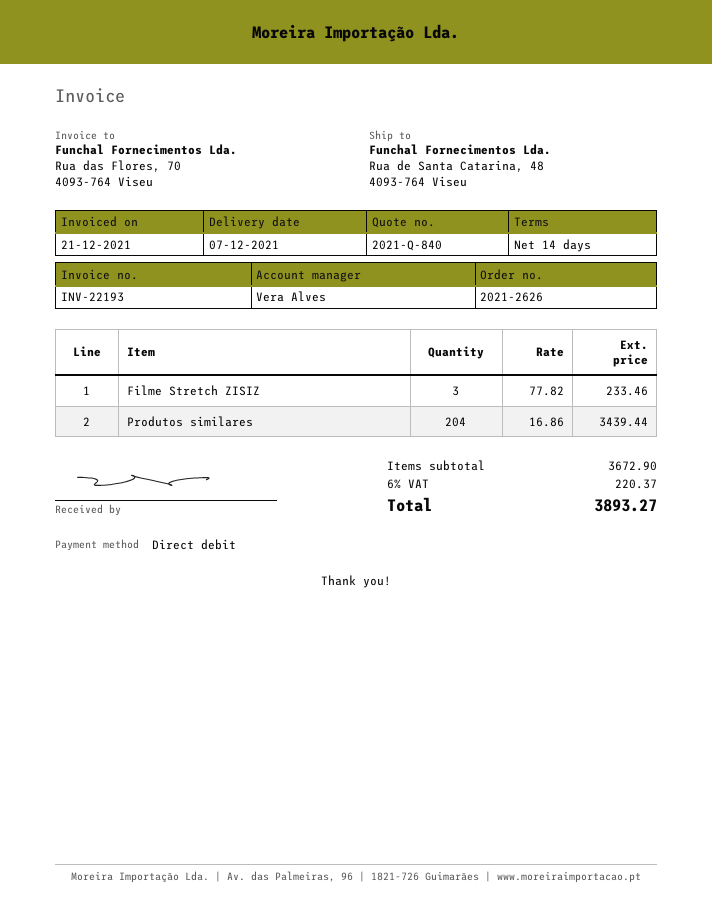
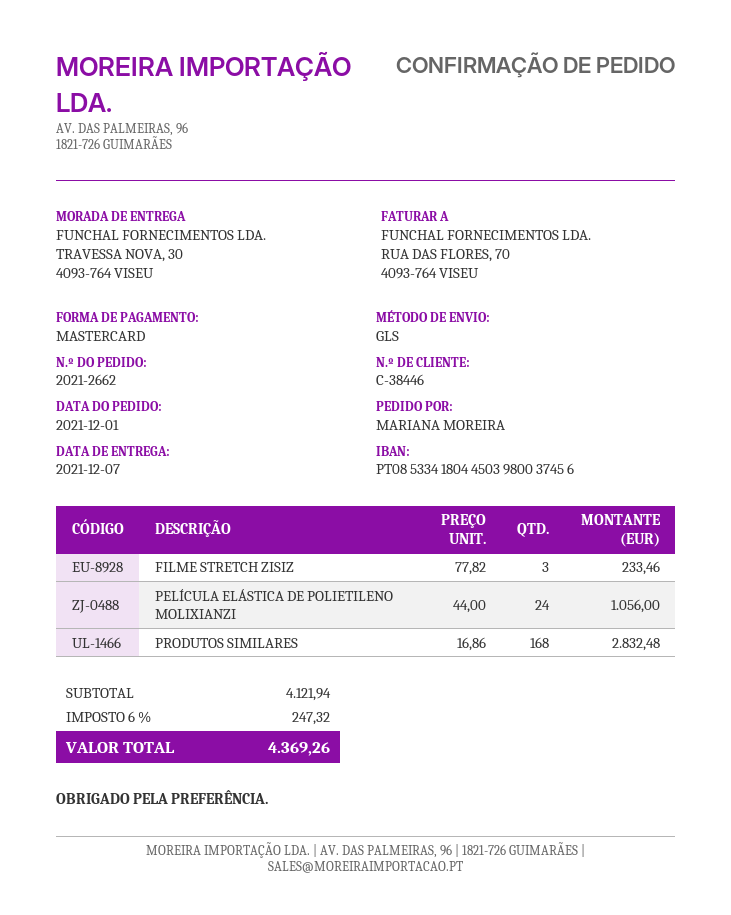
order number: 2021-2626 -> 2021-2662
payment method: direct debit -> Mastercard
ship to: Rua de Santa Catarina, 48, 4093-764 Viseu -> TRAVESSA NOVA, 30, 4093-764 VISEU
Produtos similares: 204 x 16.86 = 3439.44 -> 168 x 16.86 = 2832.48
PELÍCULA ELÁSTICA DE POLIETILENO MOLIXIANZI: none -> 24 x 44.00 = 1056.00
subtotal: 3672.90 -> 4121.94
tax: 6% = 220.37 -> 6% = 247.32
total: 3893.27 -> 4369.26

